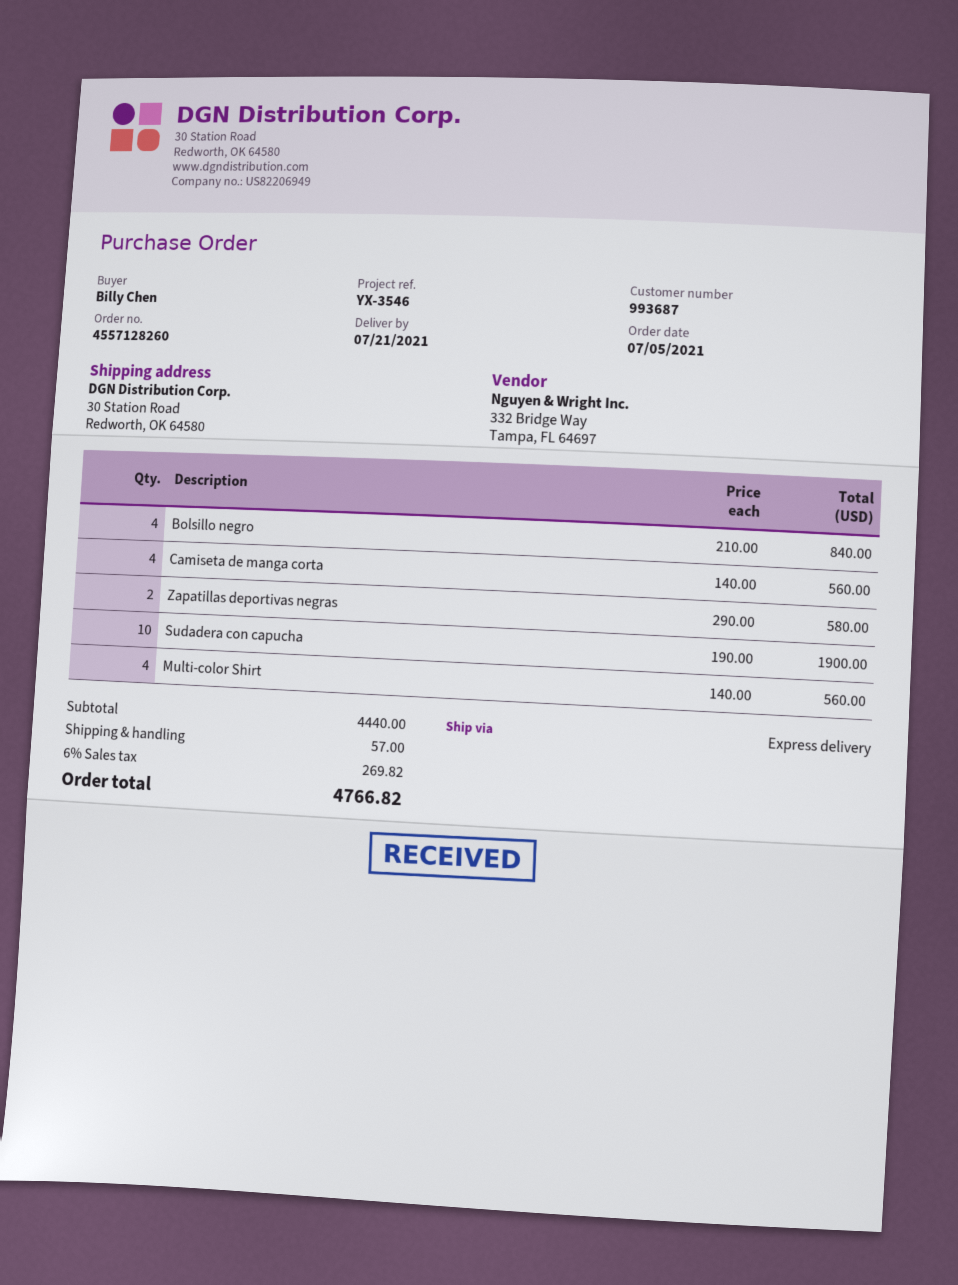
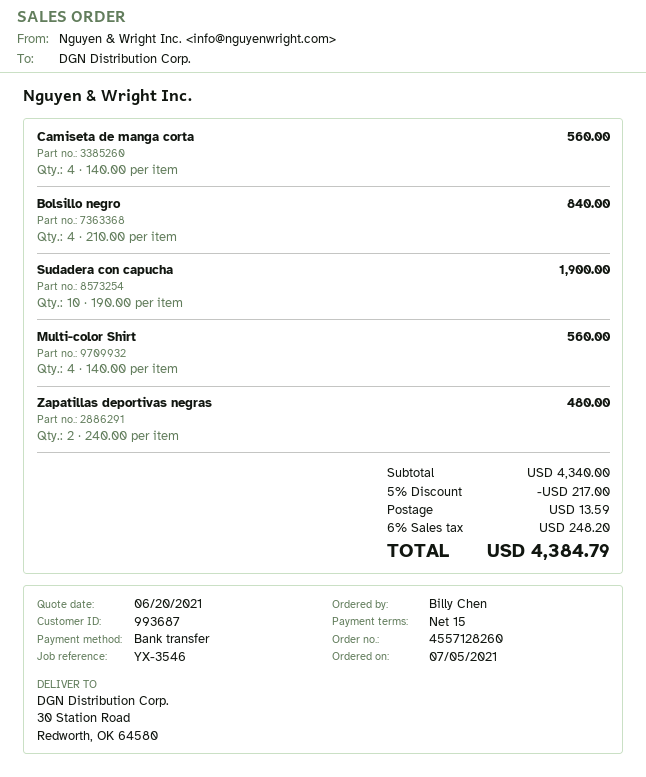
Zapatillas deportivas negras: 2 x 290.00 = 580.00 -> 2 x 240.00 = 480.00
subtotal: 4440.00 -> 4340.00
discount: none -> 5% = 217.00
shipping: 57.00 -> 13.59
tax: 6% = 269.82 -> 6% = 248.20
total: 4766.82 -> 4384.79

